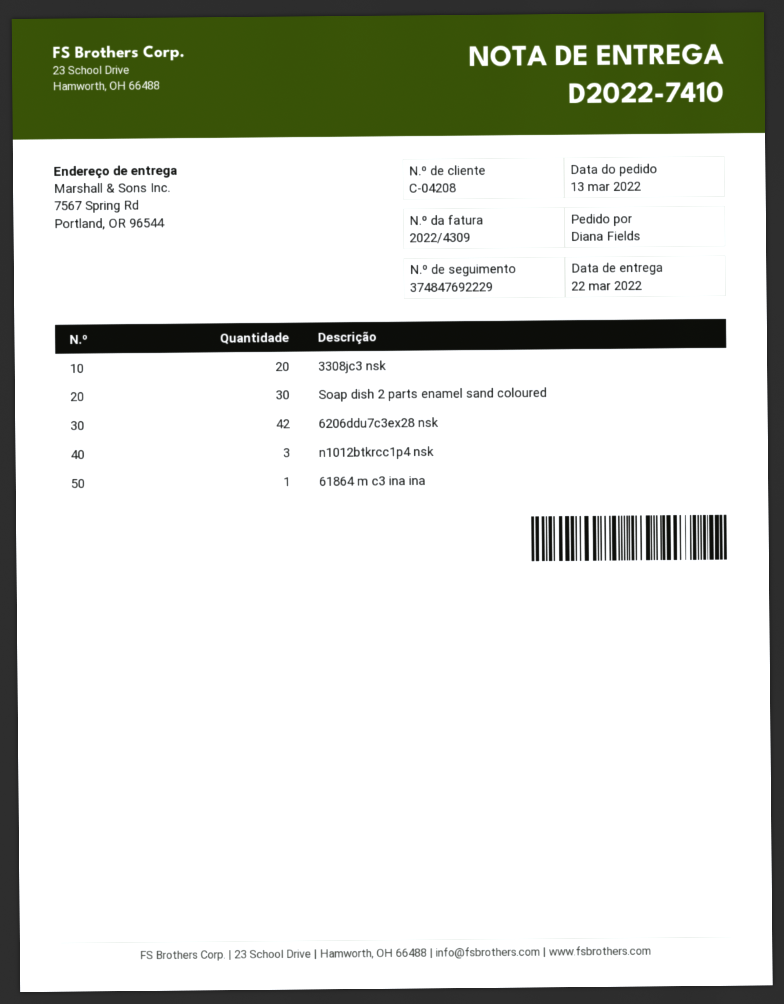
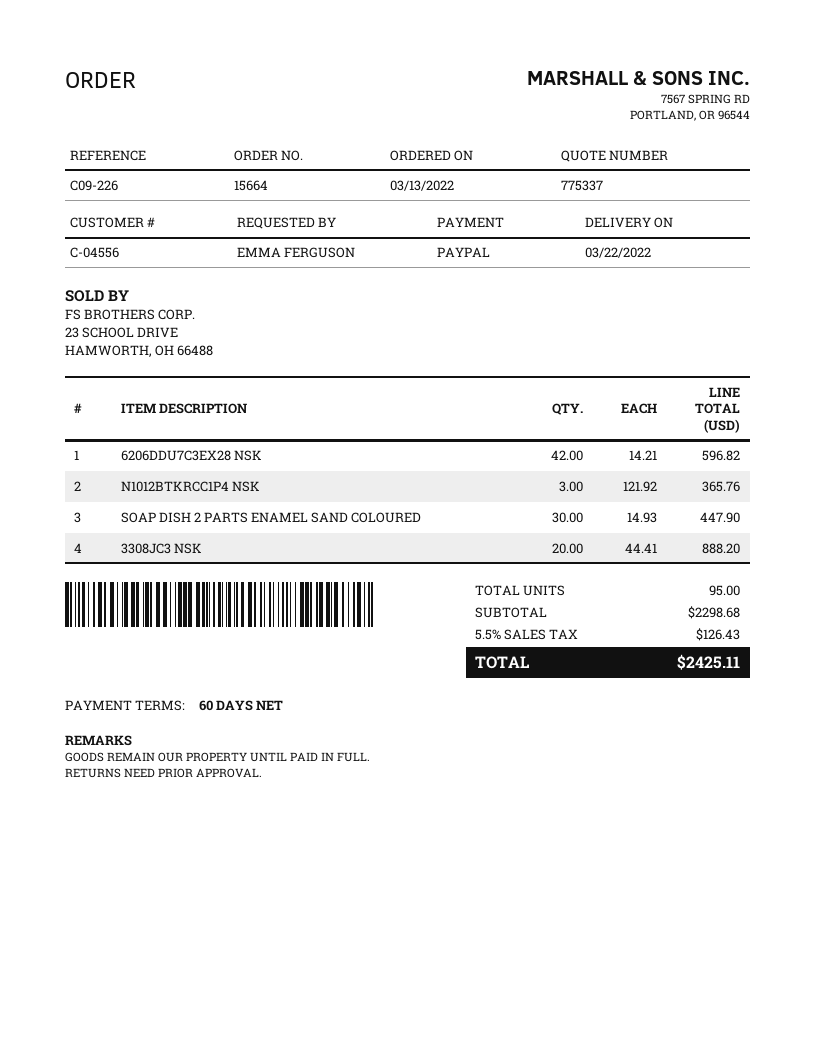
customer number: C-04208 -> C-04556
ordered by: Diana Fields -> EMMA FERGUSON
61864 m c3 ina ina: 1 -> none

